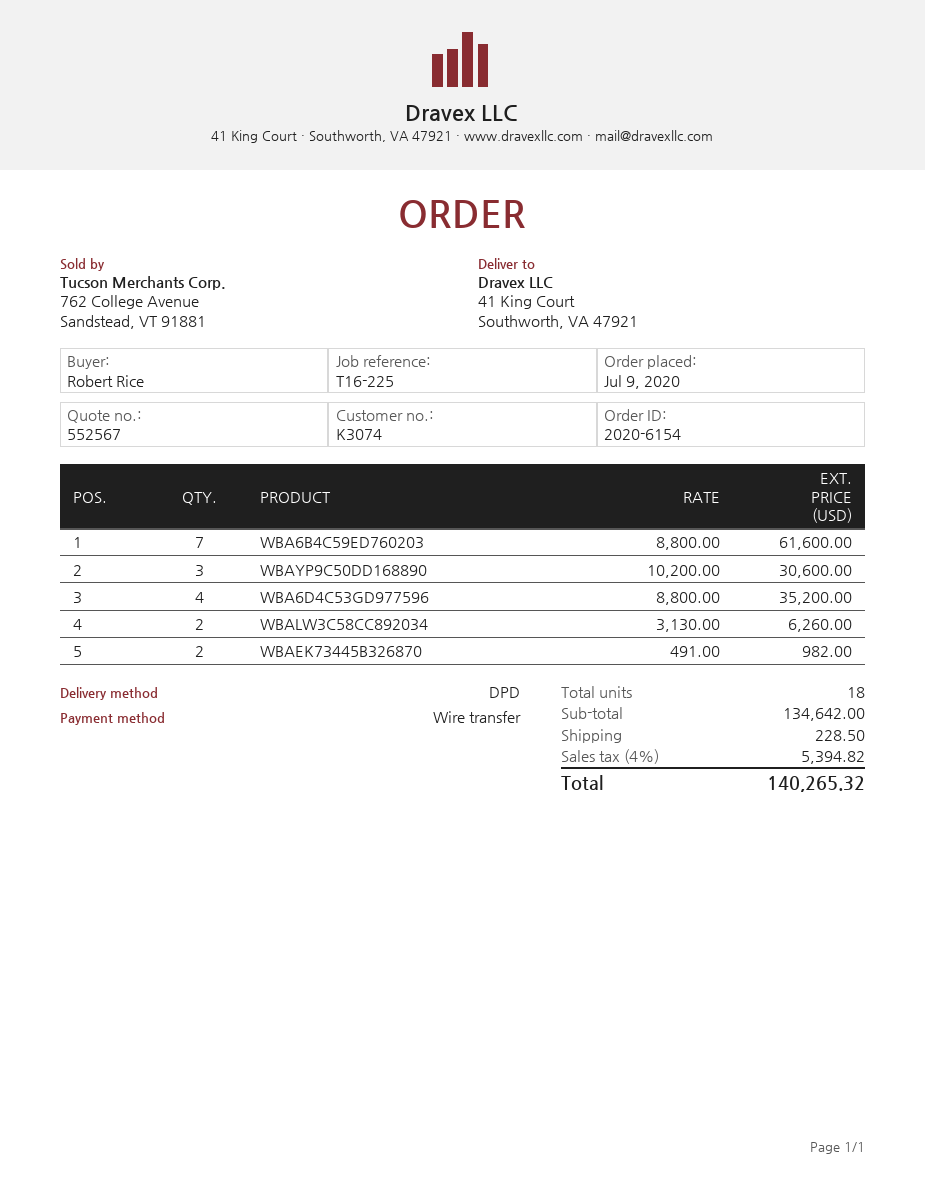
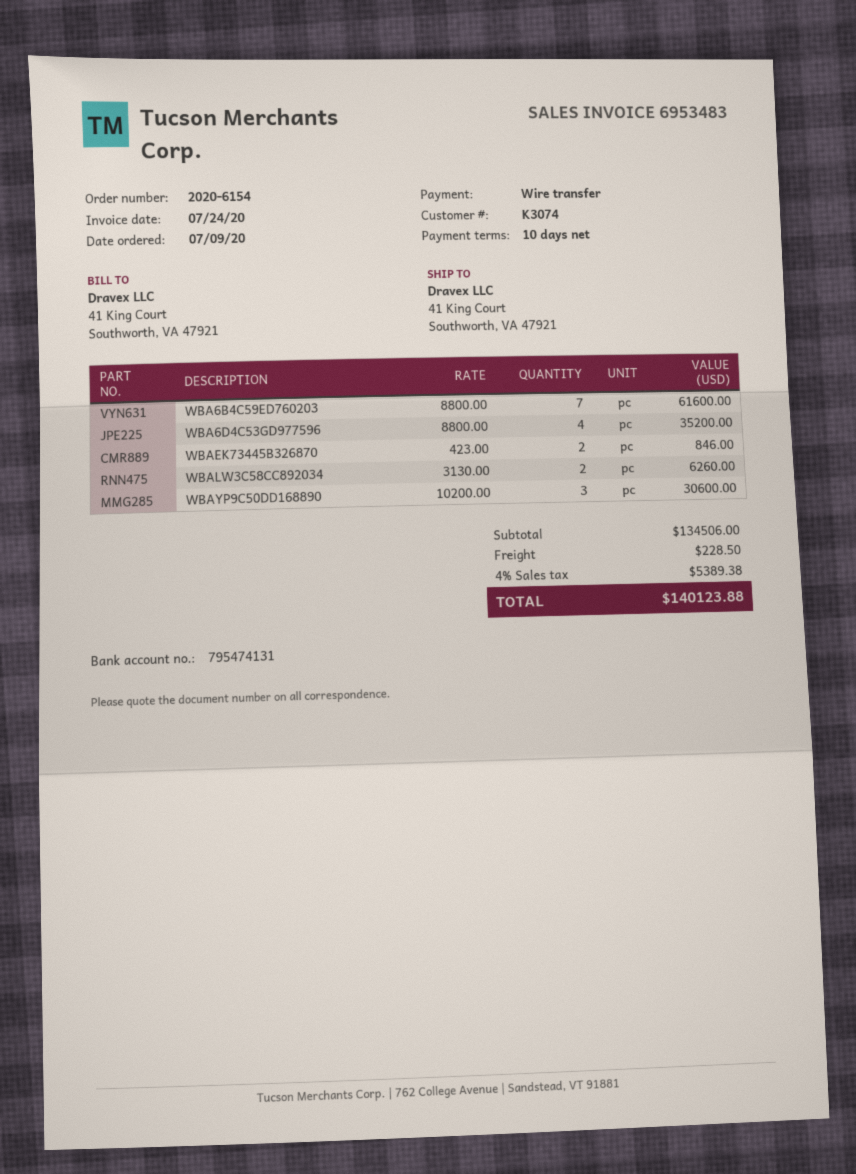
WBAEK73445B326870: 2 x 491.00 = 982.00 -> 2 x 423.00 = 846.00
subtotal: 134642.00 -> 134506.00
tax: 4% = 5394.82 -> 4% = 5389.38
total: 140265.32 -> 140123.88

